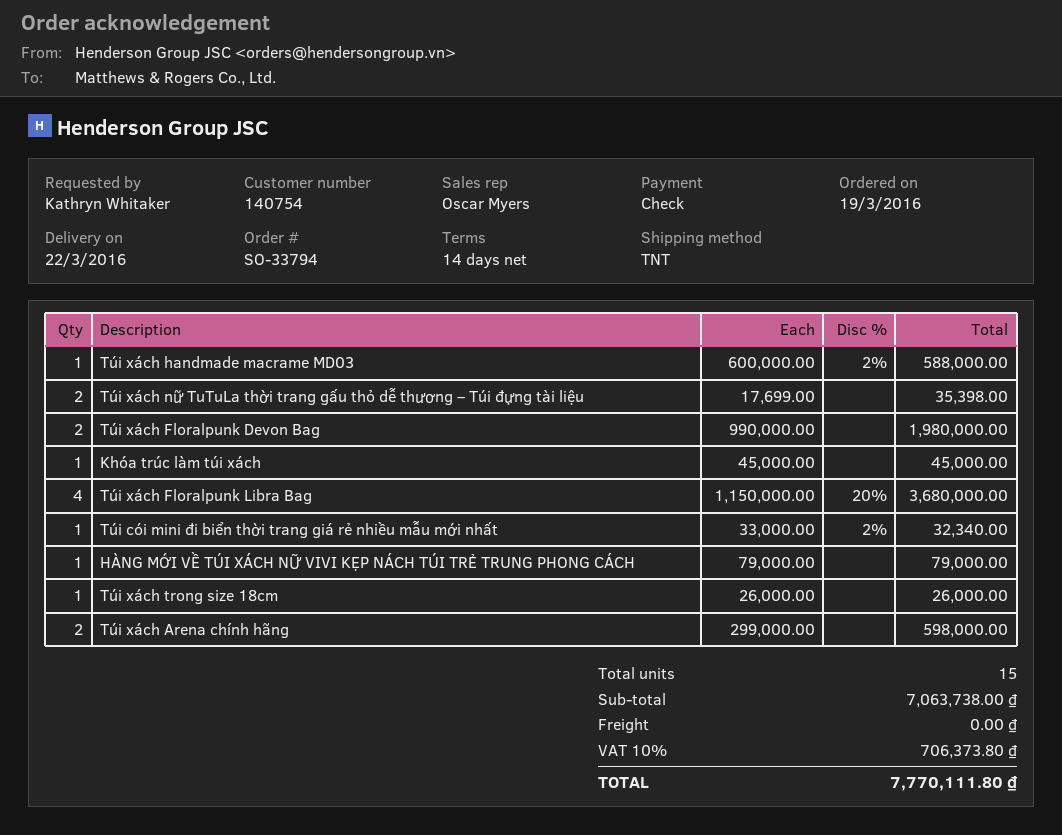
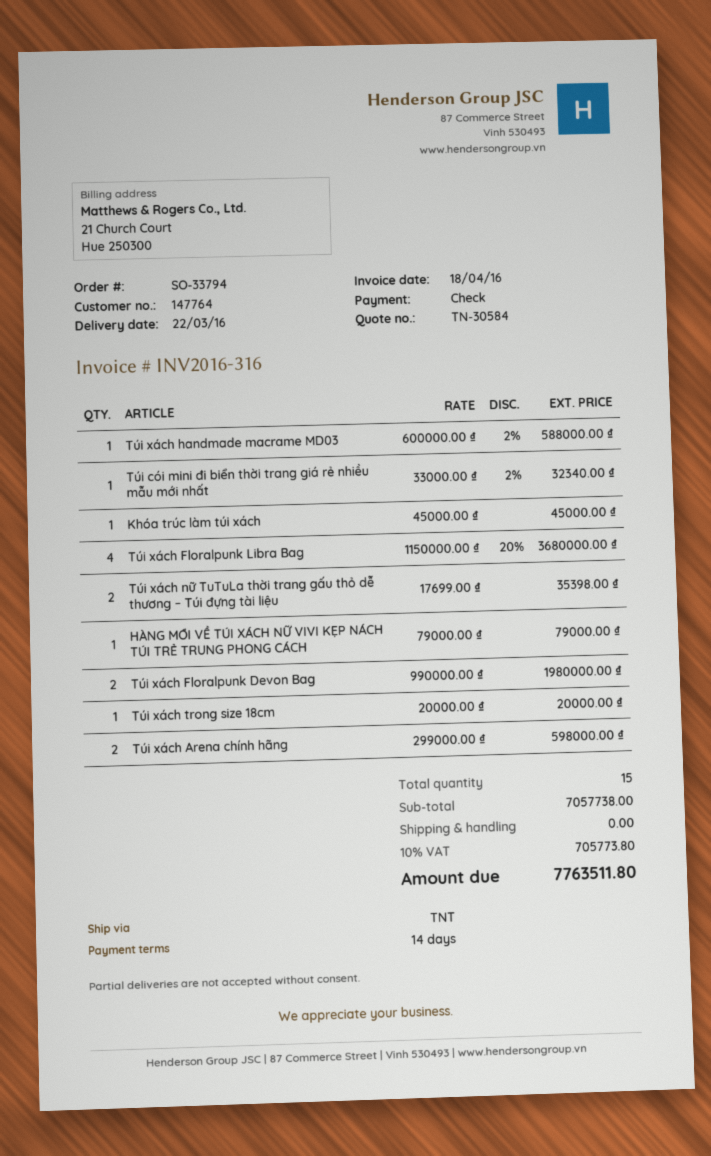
customer number: 140754 -> 147764
Túi xách trong size 18cm: 1 x 26000.00 = 26000.00 -> 1 x 20000.00 = 20000.00
subtotal: 7063738.00 -> 7057738.00
tax: 10% = 706373.80 -> 10% = 705773.80
total: 7770111.80 -> 7763511.80

